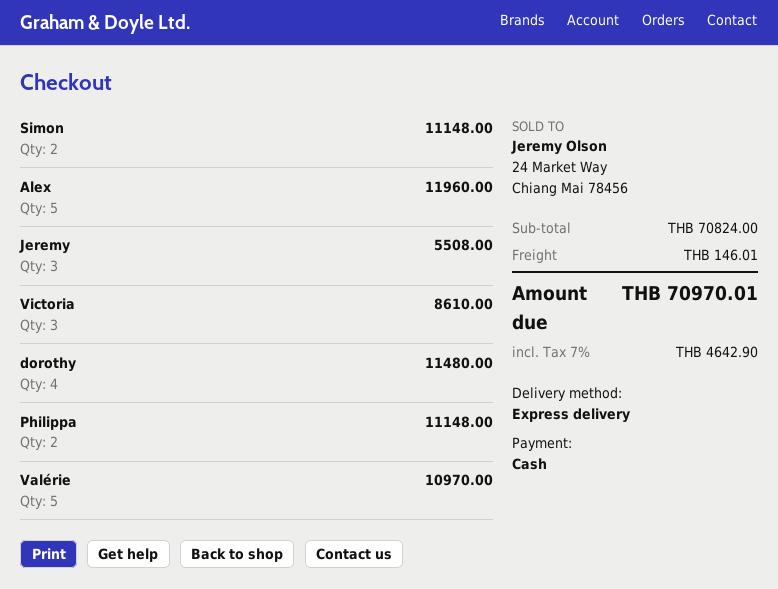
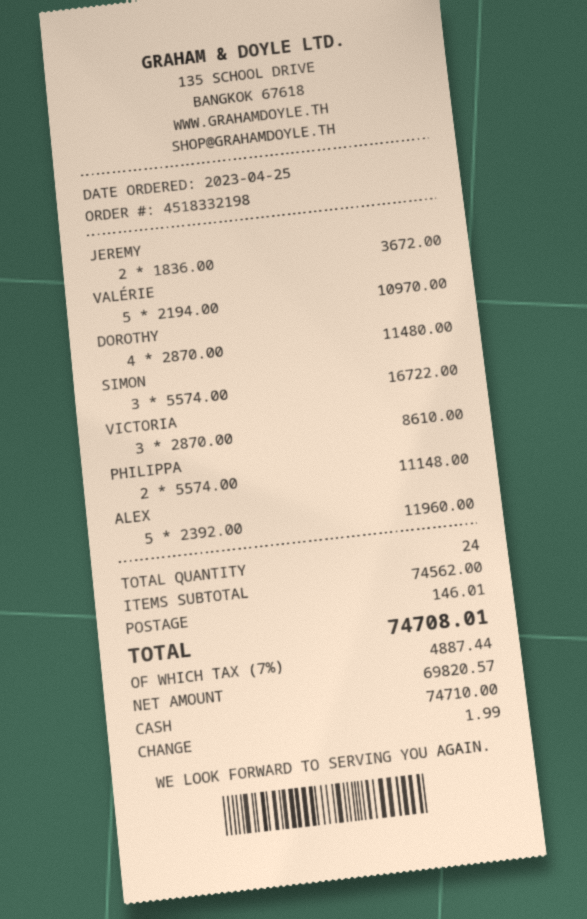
Simon: 2 for 11148.00 -> 3 for 16722.00
Jeremy: 3 for 5508.00 -> 2 for 3672.00
subtotal: 70824.00 -> 74562.00
tax: 7% = 4642.90 -> 7% = 4887.44
total: 70970.01 -> 74708.01

